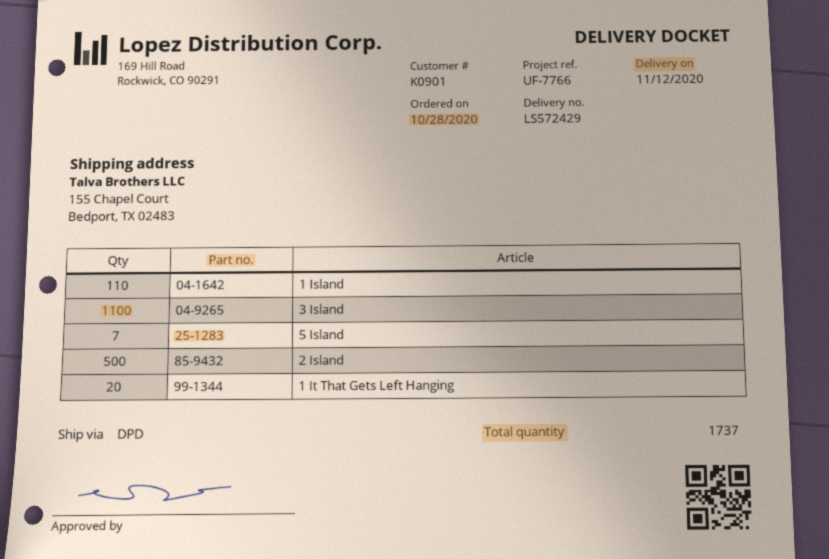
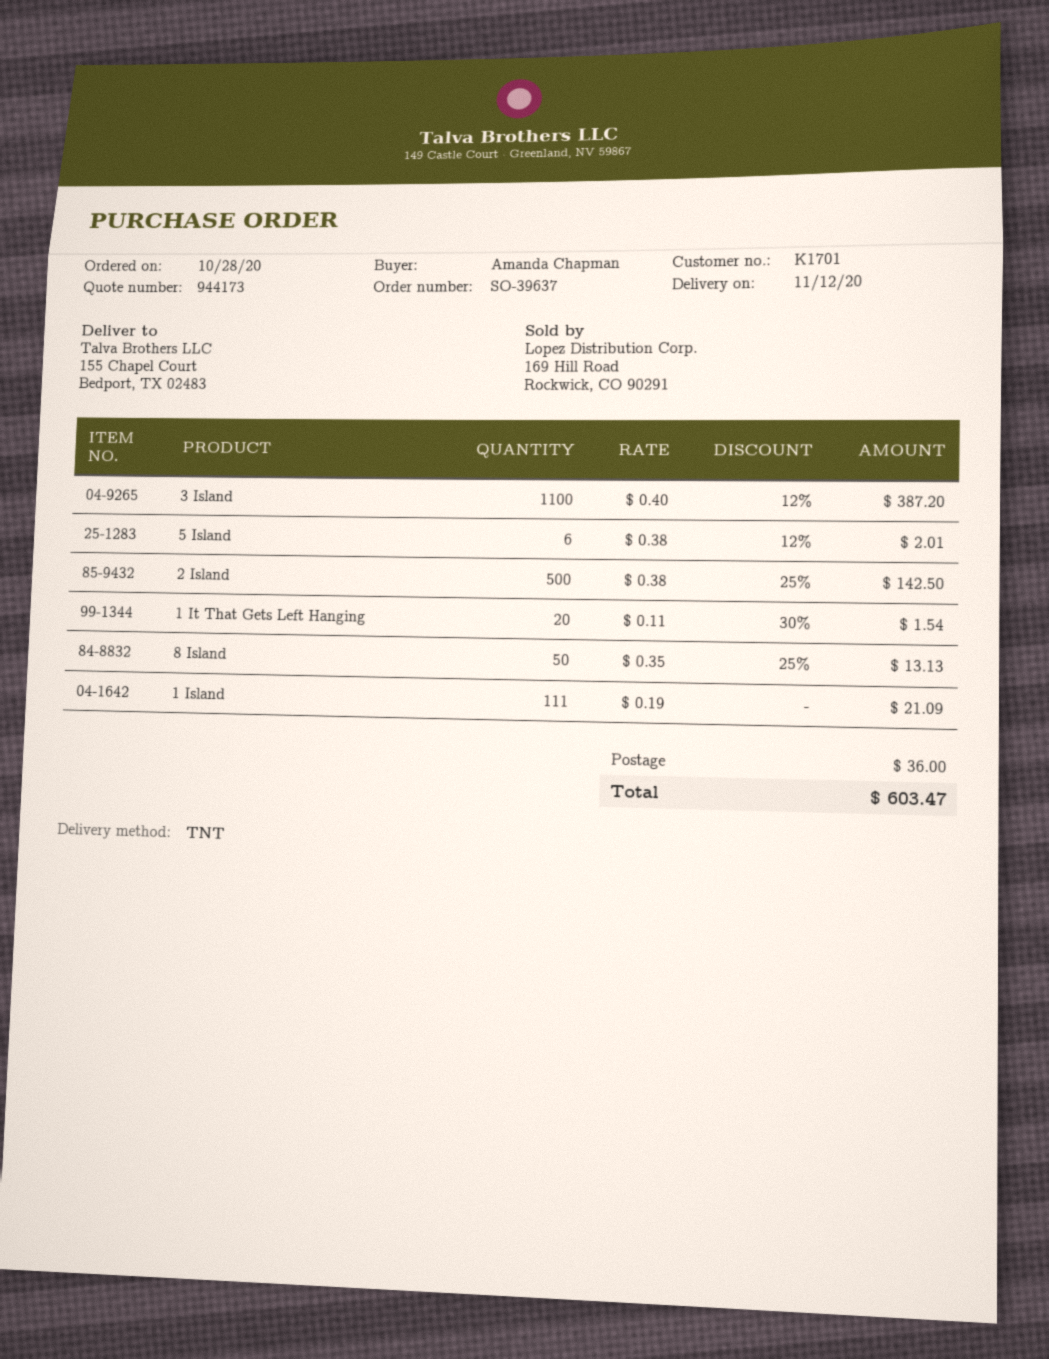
customer number: K0901 -> K1701
shipping method: DPD -> TNT
1 Island: 110 -> 111
5 Island: 7 -> 6
8 Island: none -> 50

